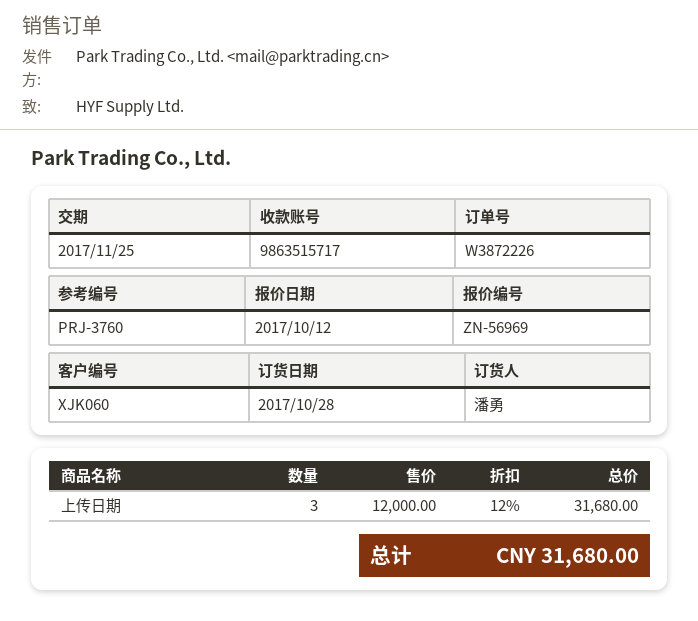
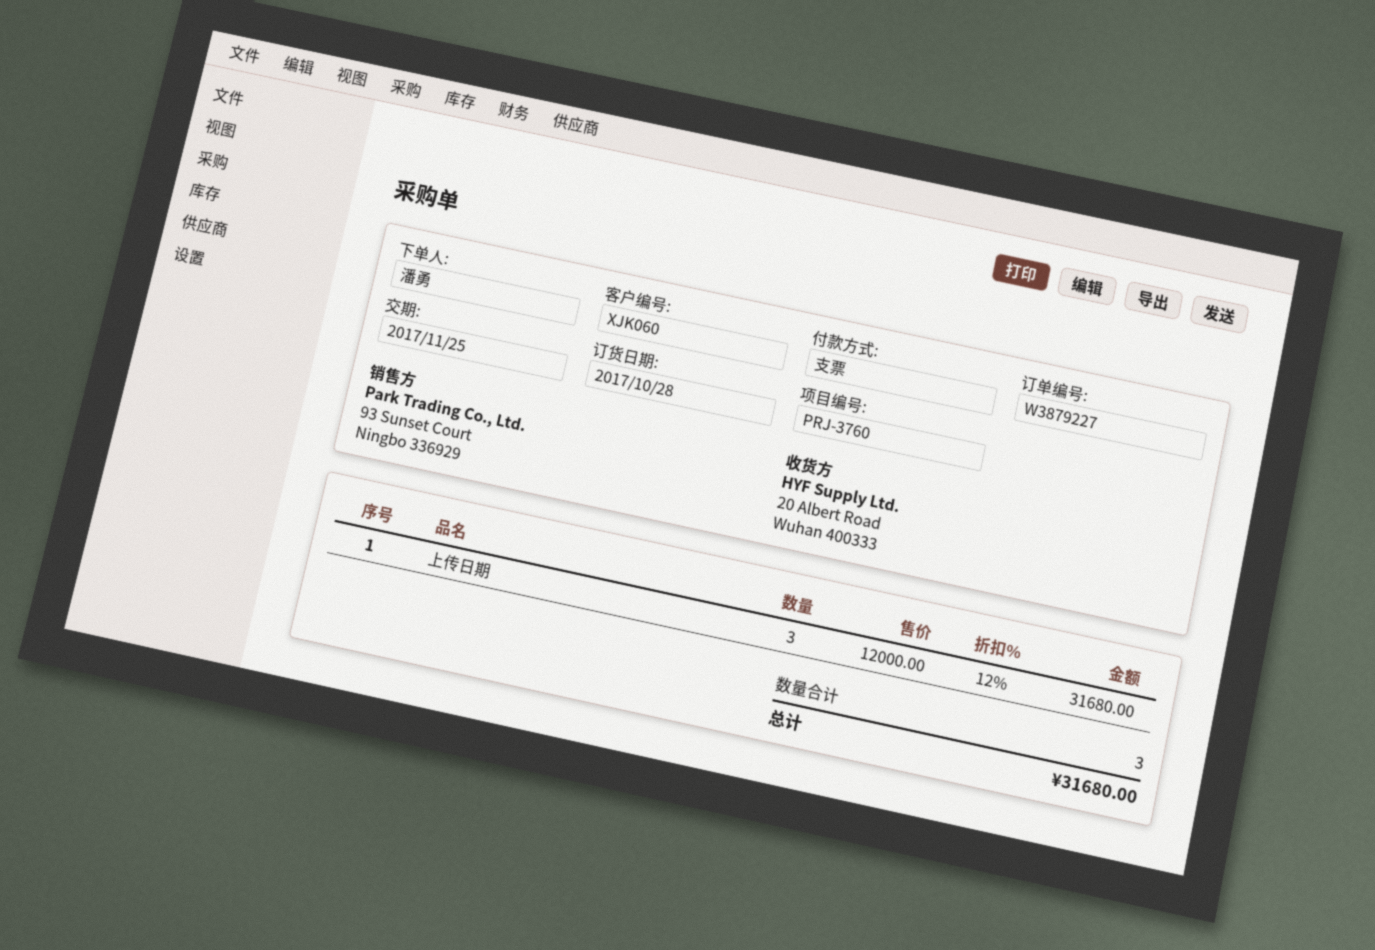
order number: W3872226 -> W3879227

